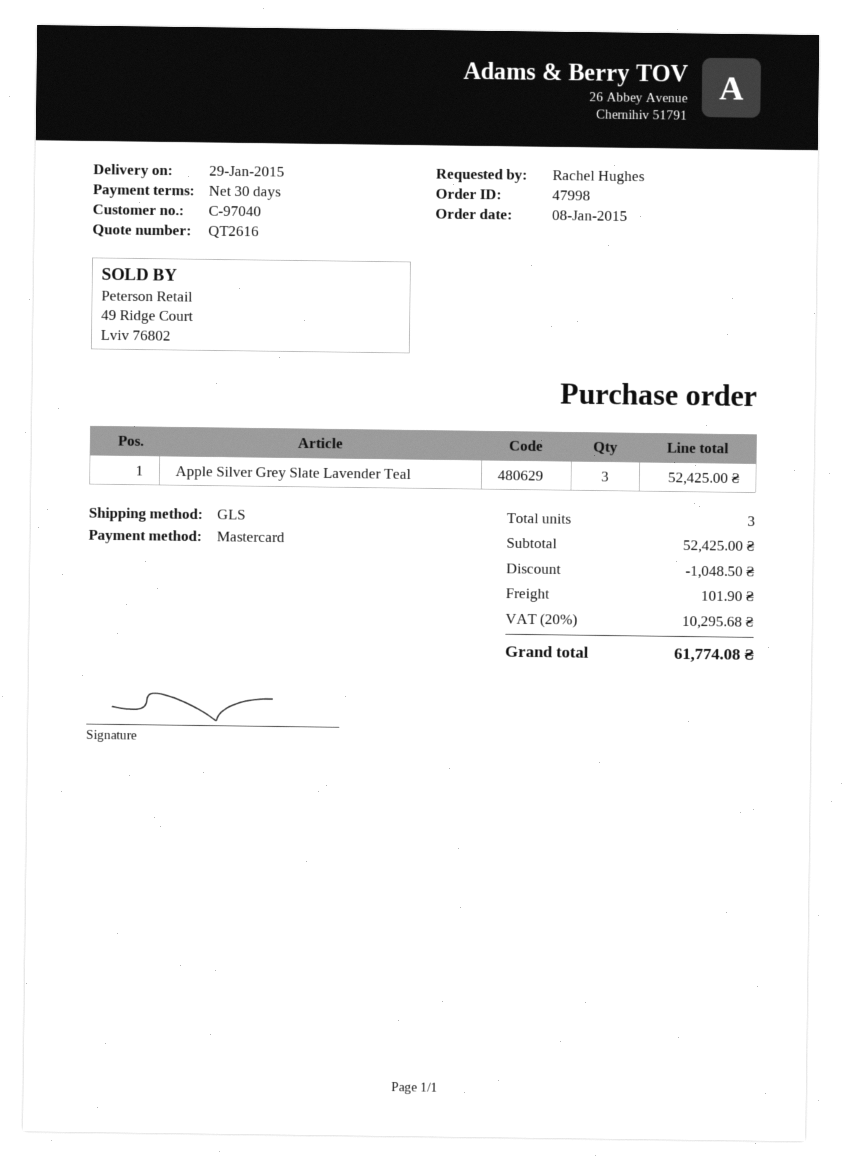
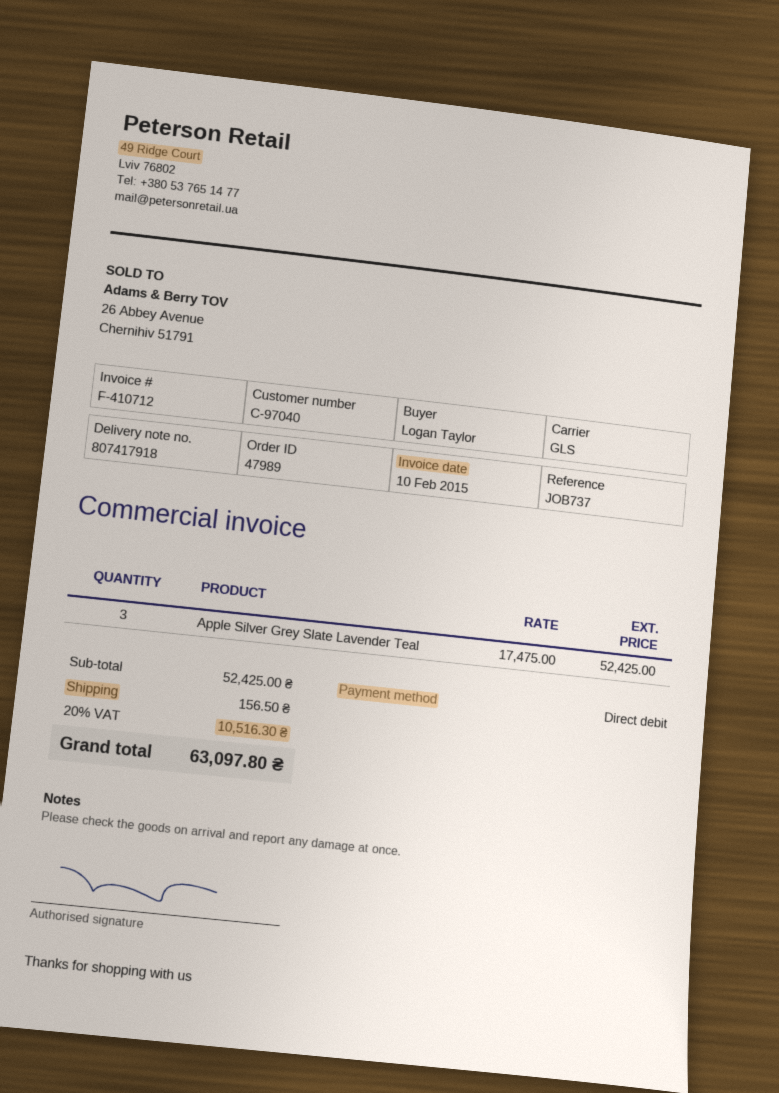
order number: 47998 -> 47989
ordered by: Rachel Hughes -> Logan Taylor
payment method: Mastercard -> direct debit
discount: 1048.50 -> none
shipping: 101.90 -> 156.50
tax: 20% = 10295.68 -> 20% = 10516.30
total: 61774.08 -> 63097.80

